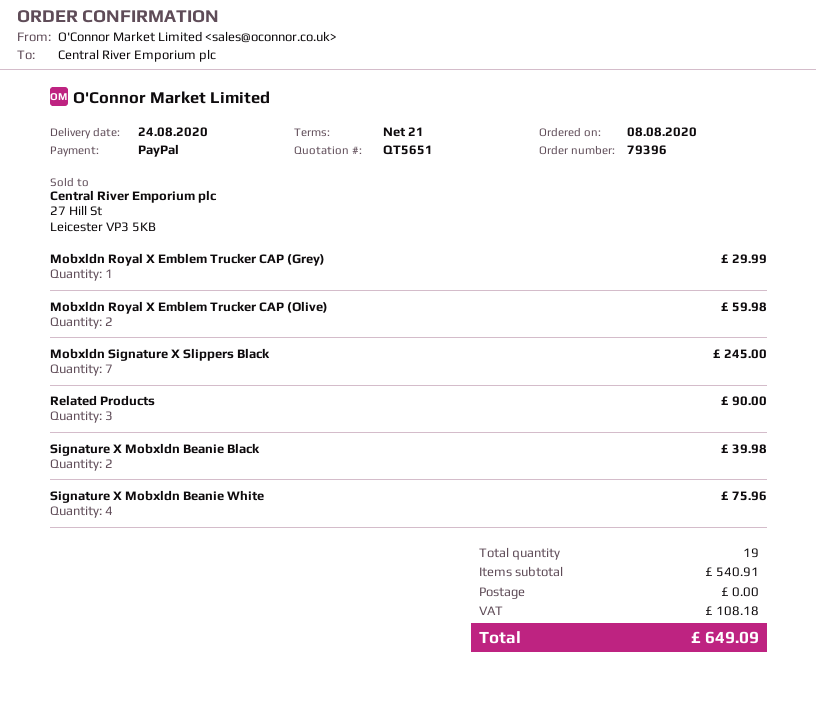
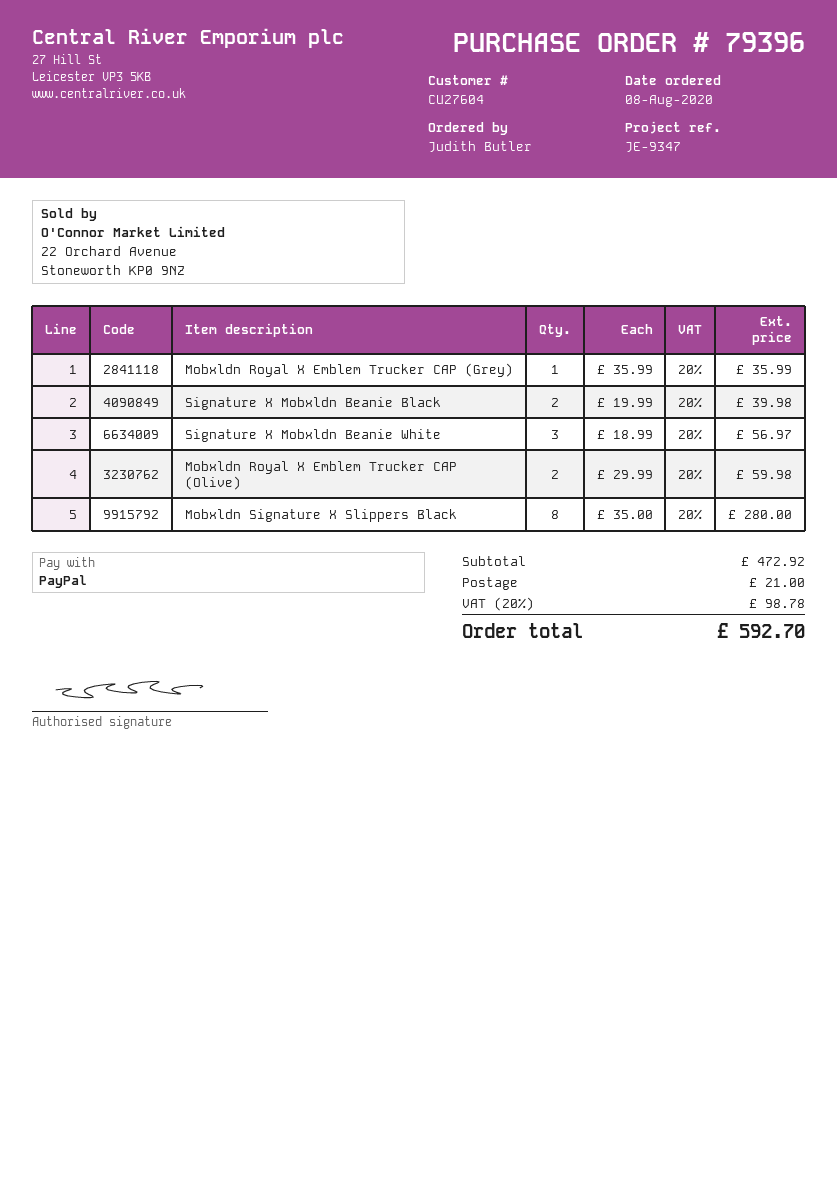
Mobxldn Royal X Emblem Trucker CAP (Grey): 1 for 29.99 -> 1 for 35.99
Mobxldn Signature X Slippers Black: 7 for 245.00 -> 8 for 280.00
Related Products: 3 for 90.00 -> none
Signature X Mobxldn Beanie White: 4 for 75.96 -> 3 for 56.97
subtotal: 540.91 -> 472.92
shipping: 0.00 -> 21.00
tax: 108.18 -> 98.78
total: 649.09 -> 592.70

